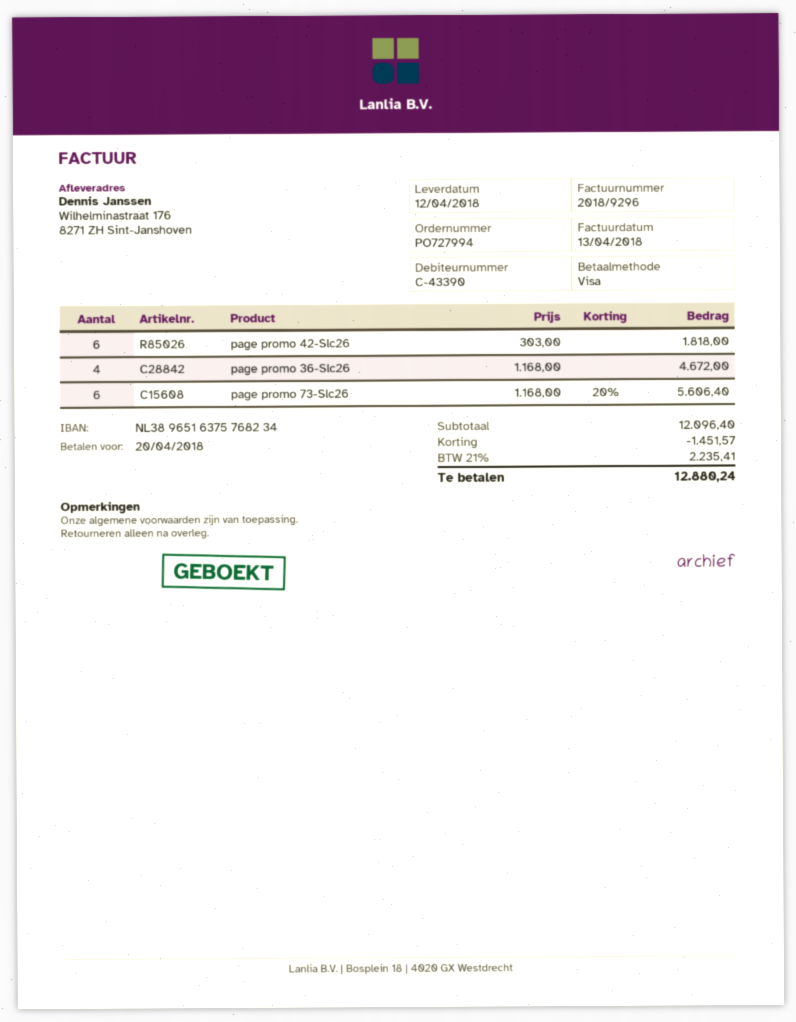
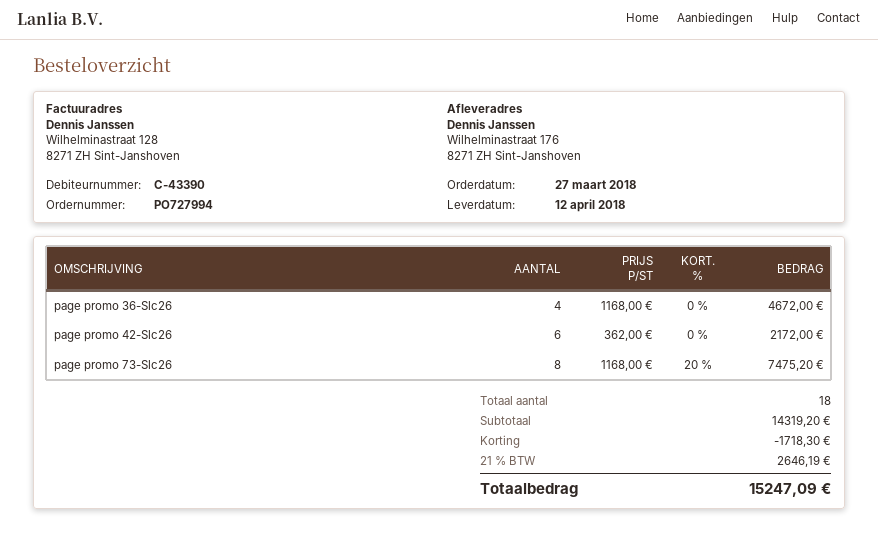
page promo 42-Slc26: 6 x 303.00 = 1818.00 -> 6 x 362.00 = 2172.00
page promo 73-Slc26: 6 x 1168.00 - 20% = 5606.40 -> 8 x 1168.00 - 20% = 7475.20
subtotal: 12096.40 -> 14319.20
discount: 1451.57 -> 1718.30
tax: 21% = 2235.41 -> 21% = 2646.19
total: 12880.24 -> 15247.09

